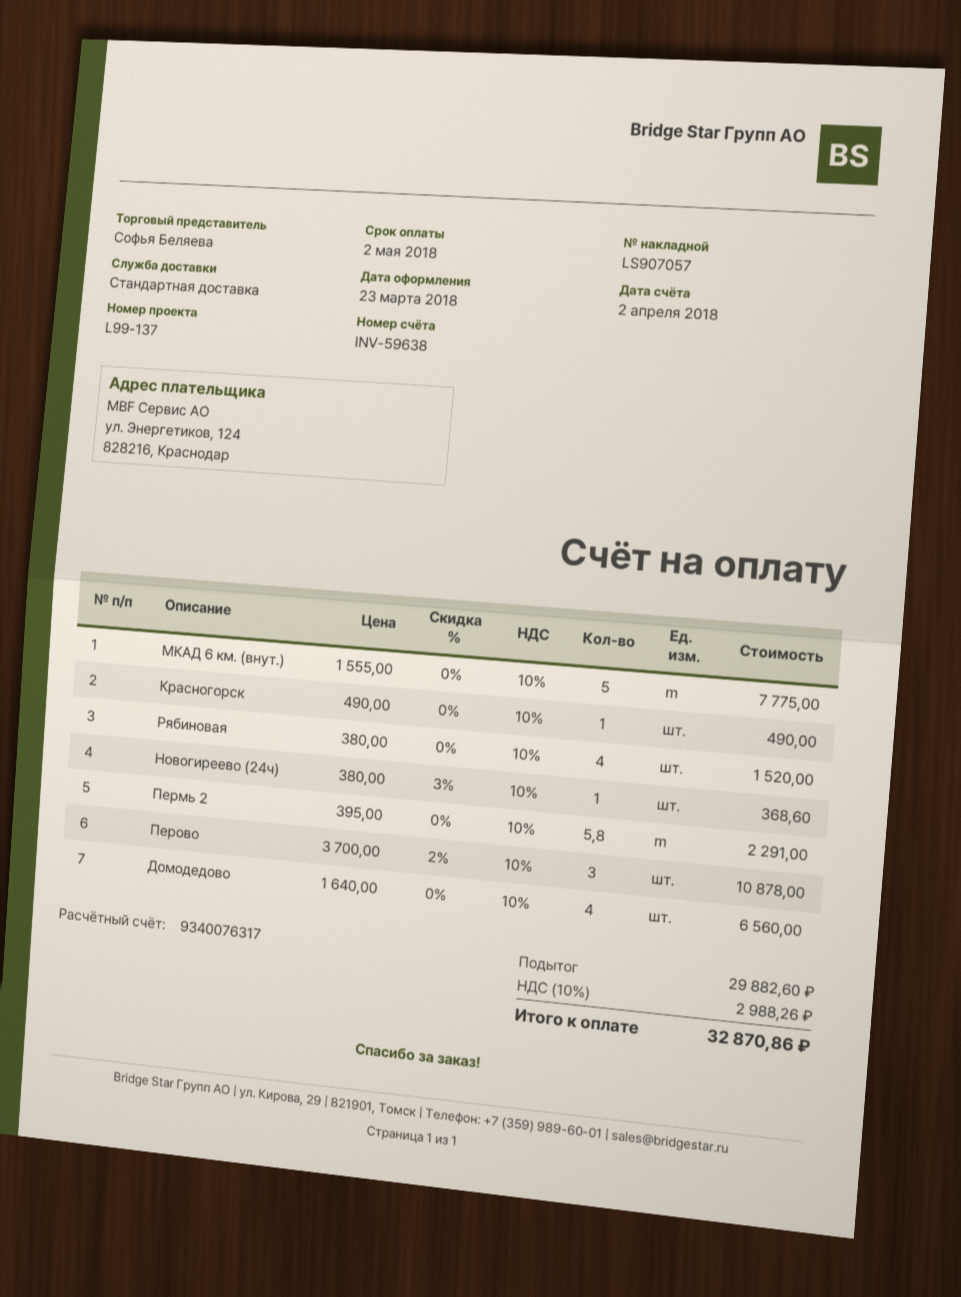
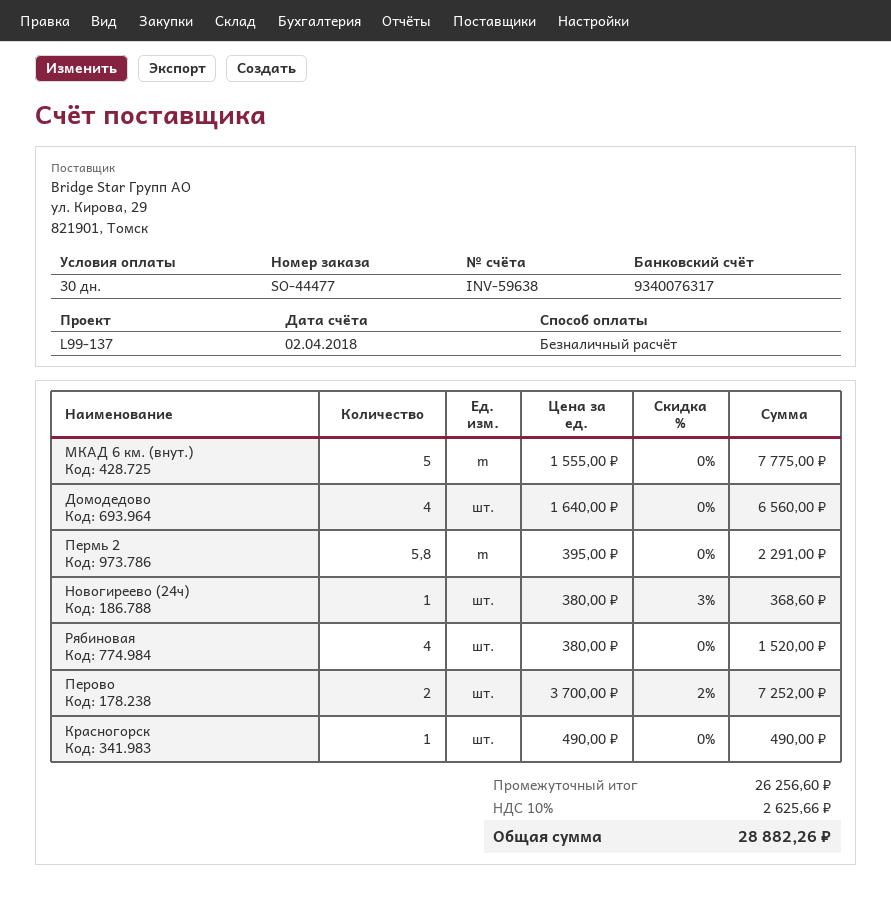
Перово: 3 x 3700.00 - 2% = 10878.00 -> 2 x 3700.00 - 2% = 7252.00
subtotal: 29882.60 -> 26256.60
tax: 10% = 2988.26 -> 10% = 2625.66
total: 32870.86 -> 28882.26

